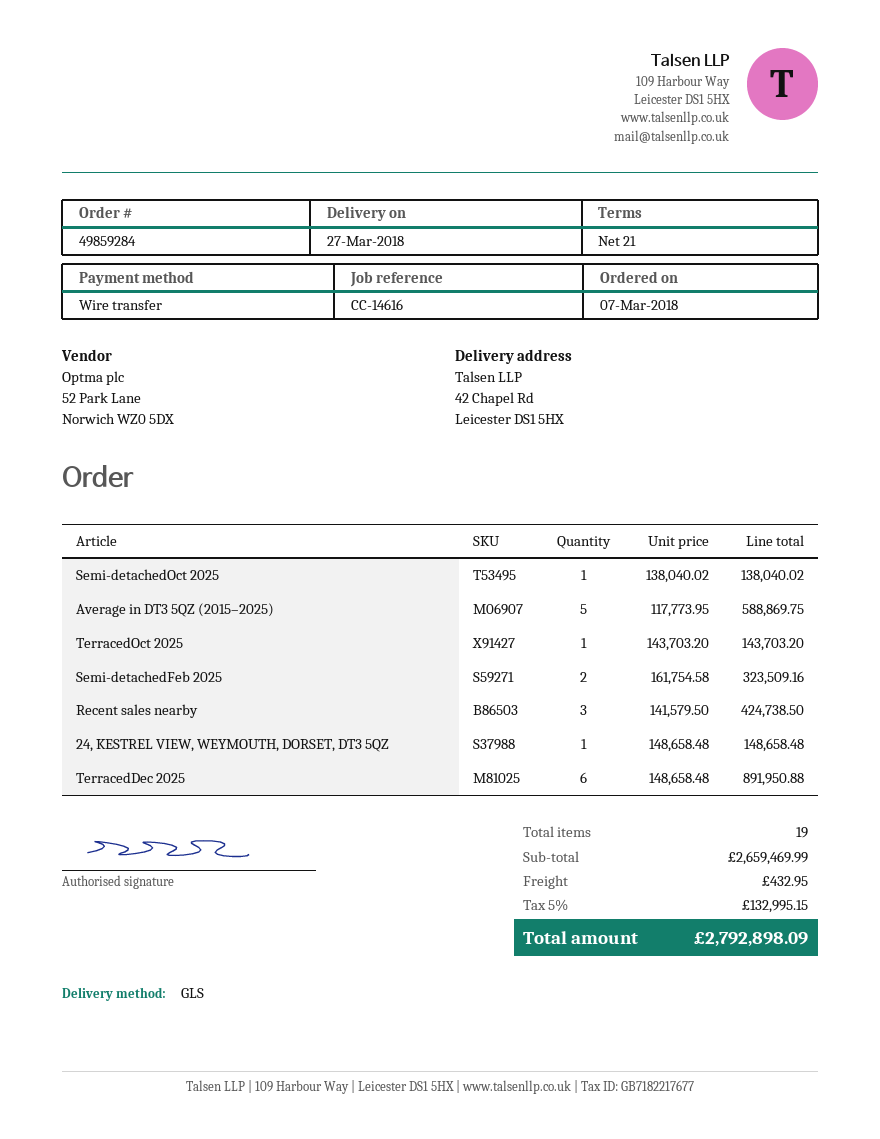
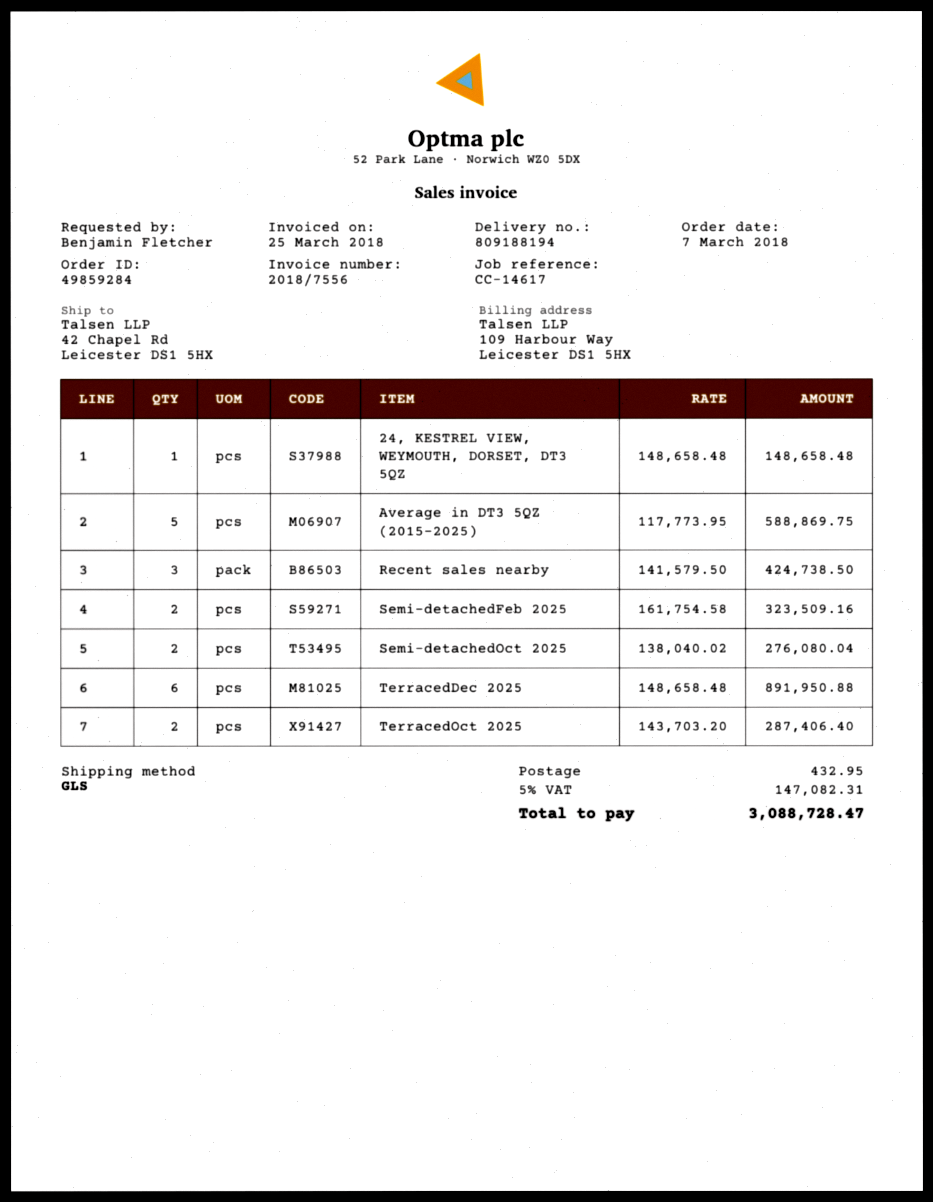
reference: CC-14616 -> CC-14617
Semi-detachedOct 2025: 1 x 138040.02 = 138040.02 -> 2 x 138040.02 = 276080.04
TerracedOct 2025: 1 x 143703.20 = 143703.20 -> 2 x 143703.20 = 287406.40
tax: 5% = 132995.15 -> 5% = 147082.31
total: 2792898.09 -> 3088728.47

